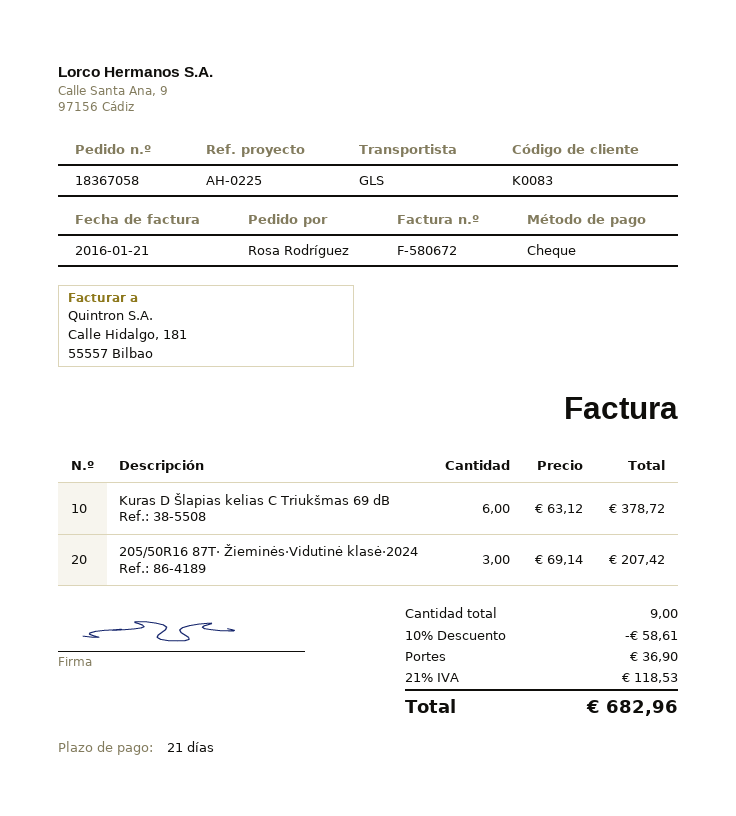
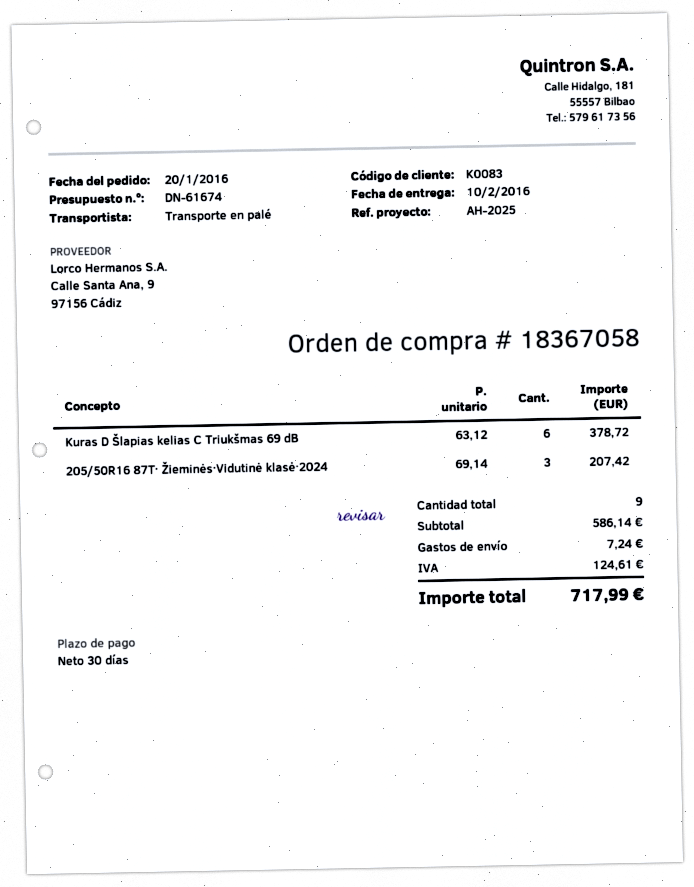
payment terms: 21 days -> 30 days
reference: AH-0225 -> AH-2025
shipping method: GLS -> pallet freight
discount: 10% = 58.61 -> none
shipping: 36.90 -> 7.24
tax: 118.53 -> 124.61
total: 682.96 -> 717.99

